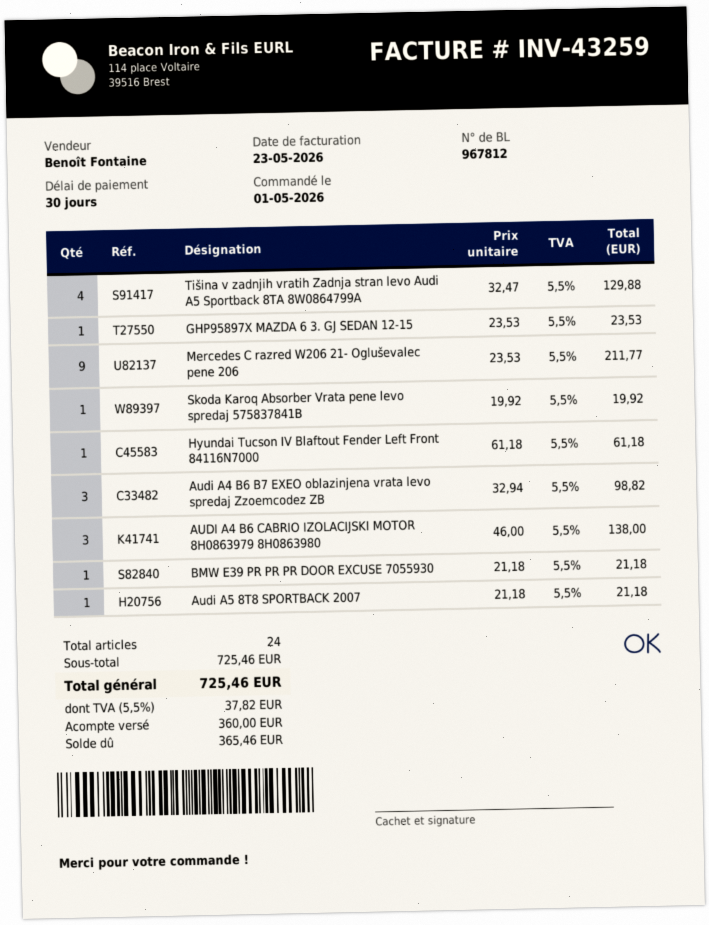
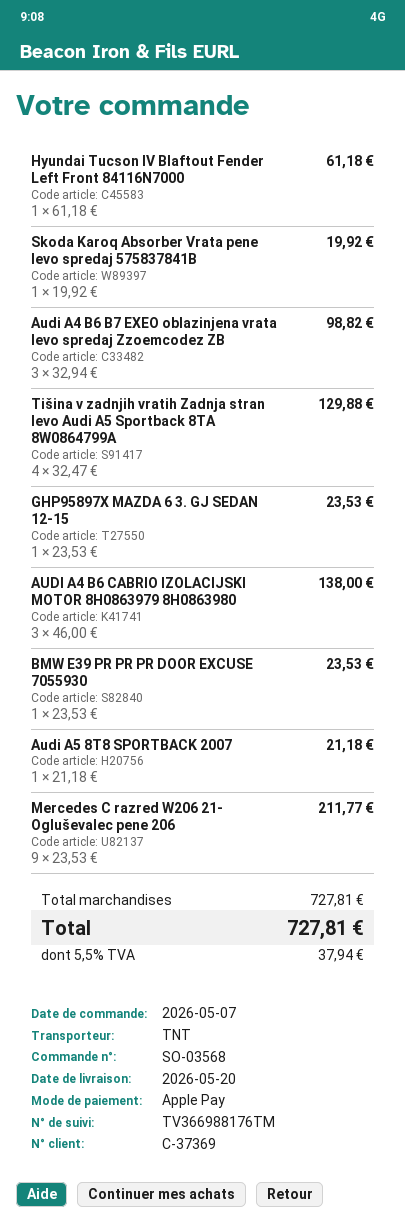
order date: 2026-05-01 -> 2026-05-07
BMW E39 PR PR PR DOOR EXCUSE 7055930: 1 x 21.18 = 21.18 -> 1 x 23.53 = 23.53
subtotal: 725.46 -> 727.81
tax: 5.5% = 37.82 -> 5.5% = 37.94
total: 725.46 -> 727.81

